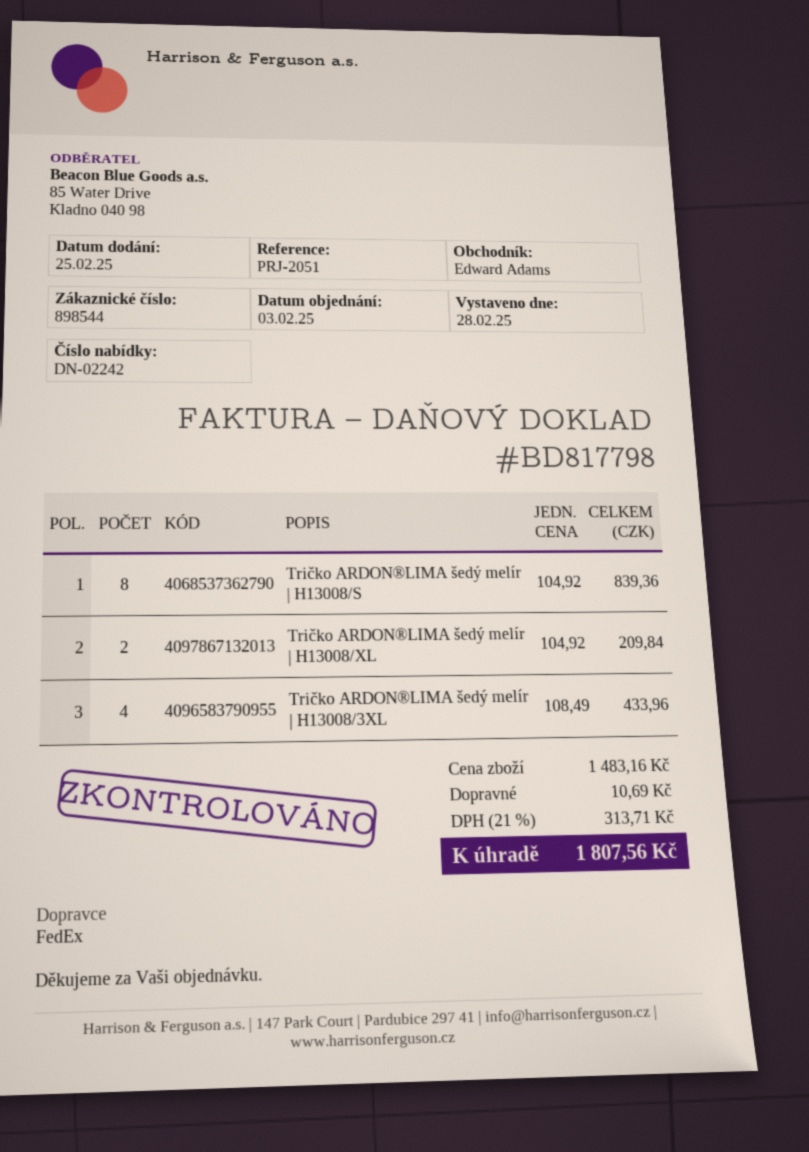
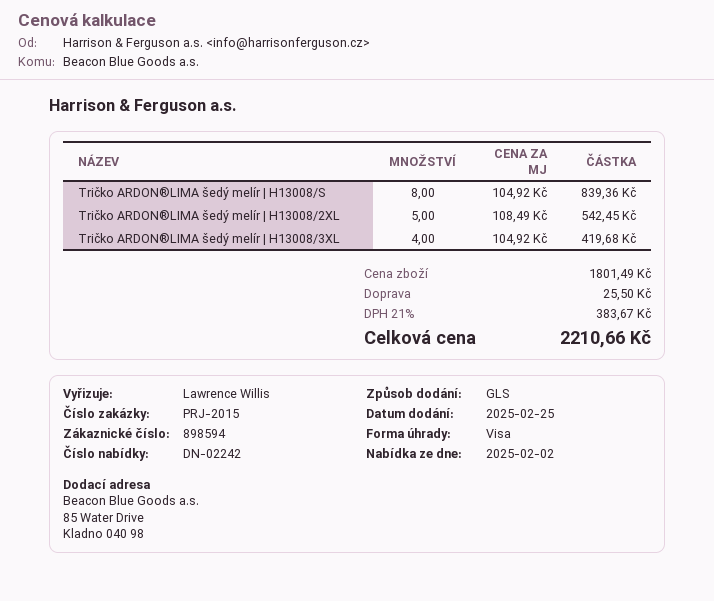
customer number: 898544 -> 898594
reference: PRJ-2051 -> PRJ-2015
sales rep: Edward Adams -> Lawrence Willis
shipping method: FedEx -> GLS
Tričko ARDON®LIMA šedý melír | H13008/XL: 2 x 104.92 = 209.84 -> none
Tričko ARDON®LIMA šedý melír | H13008/3XL: 4 x 108.49 = 433.96 -> 4 x 104.92 = 419.68
Tričko ARDON®LIMA šedý melír | H13008/2XL: none -> 5 x 108.49 = 542.45
subtotal: 1483.16 -> 1801.49
shipping: 10.69 -> 25.50
tax: 21% = 313.71 -> 21% = 383.67
total: 1807.56 -> 2210.66

